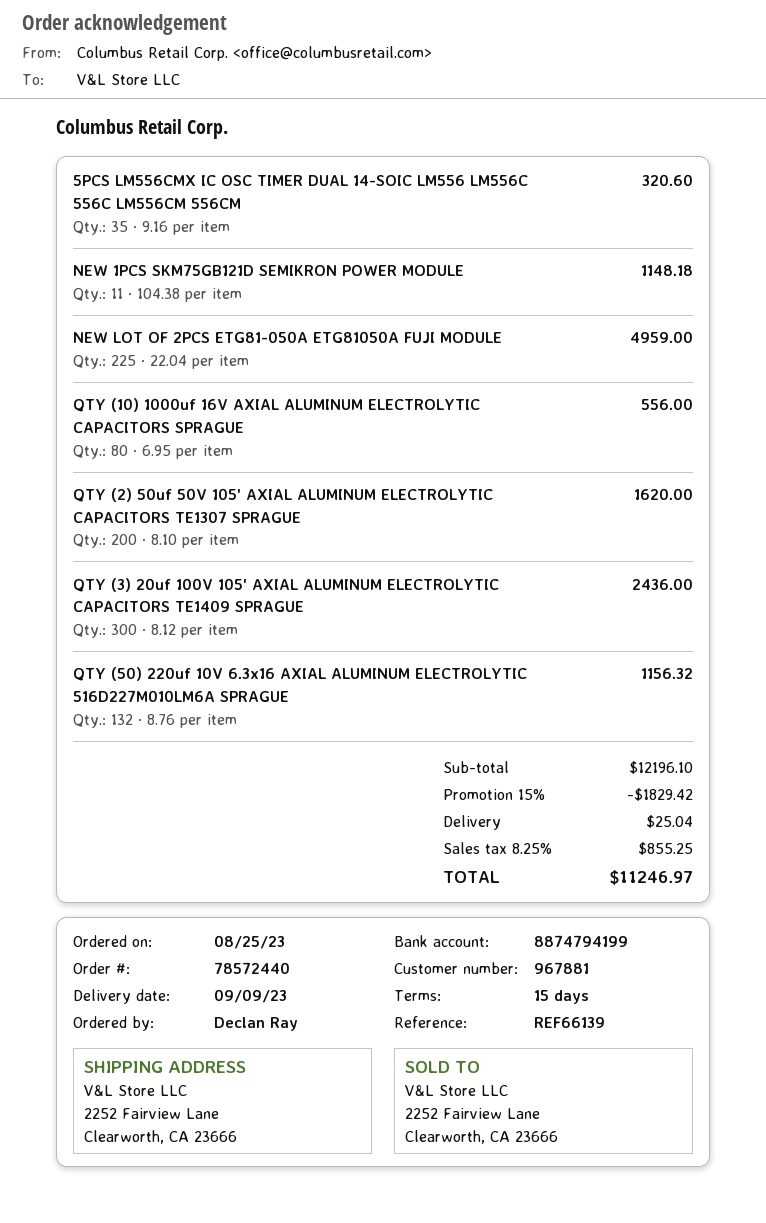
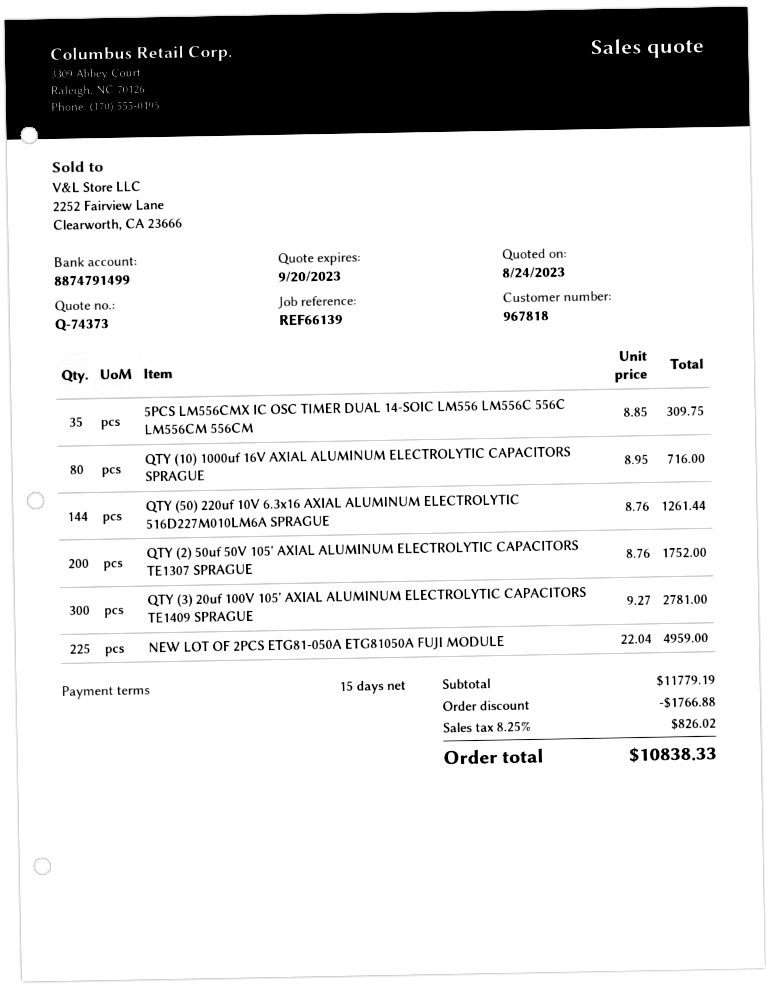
customer number: 967881 -> 967818
bank account: 8874794199 -> 8874791499
5PCS LM556CMX IC OSC TIMER DUAL 14-SOIC LM556 LM556C 556C LM556CM 556CM: 35 x 9.16 = 320.60 -> 35 x 8.85 = 309.75
NEW 1PCS SKM75GB121D SEMIKRON POWER MODULE: 11 x 104.38 = 1148.18 -> none
QTY (10) 1000uf 16V AXIAL ALUMINUM ELECTROLYTIC CAPACITORS SPRAGUE: 80 x 6.95 = 556.00 -> 80 x 8.95 = 716.00
QTY (2) 50uf 50V 105' AXIAL ALUMINUM ELECTROLYTIC CAPACITORS TE1307 SPRAGUE: 200 x 8.10 = 1620.00 -> 200 x 8.76 = 1752.00
QTY (3) 20uf 100V 105' AXIAL ALUMINUM ELECTROLYTIC CAPACITORS TE1409 SPRAGUE: 300 x 8.12 = 2436.00 -> 300 x 9.27 = 2781.00
QTY (50) 220uf 10V 6.3x16 AXIAL ALUMINUM ELECTROLYTIC 516D227M010LM6A SPRAGUE: 132 x 8.76 = 1156.32 -> 144 x 8.76 = 1261.44
subtotal: 12196.10 -> 11779.19
discount: 1829.42 -> 1766.88
shipping: 25.04 -> none
tax: 8.25% = 855.25 -> 8.25% = 826.02
total: 11246.97 -> 10838.33

